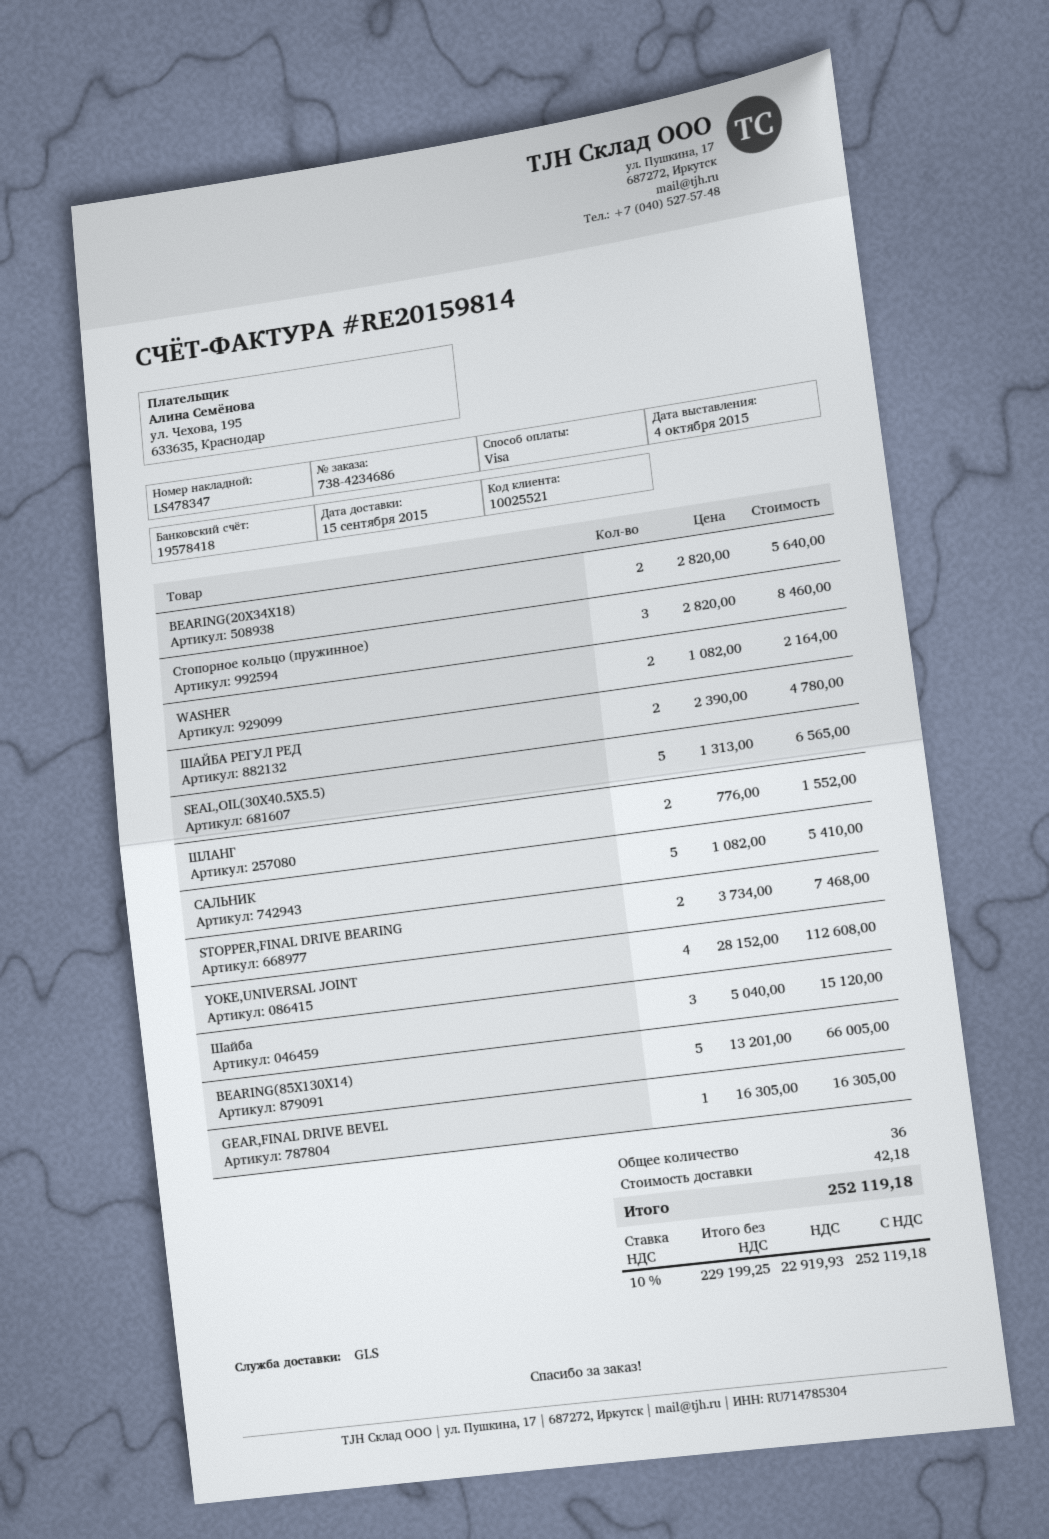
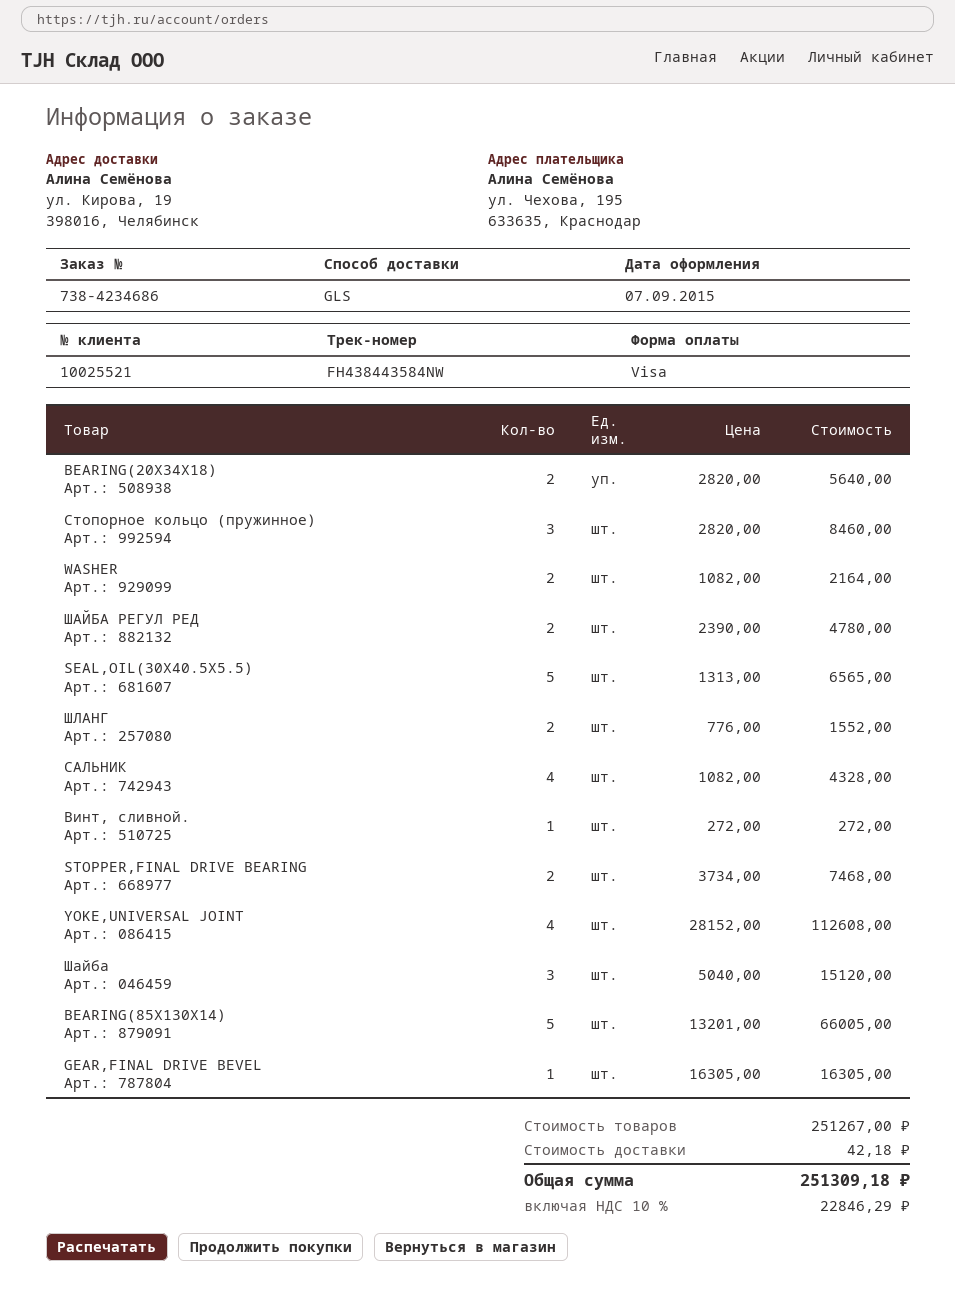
САЛЬНИК: 5 x 1082.00 = 5410.00 -> 4 x 1082.00 = 4328.00
Винт, сливной.: none -> 1 x 272.00 = 272.00
tax: 10% = 22919.93 -> 10% = 22846.29
total: 252119.18 -> 251309.18

